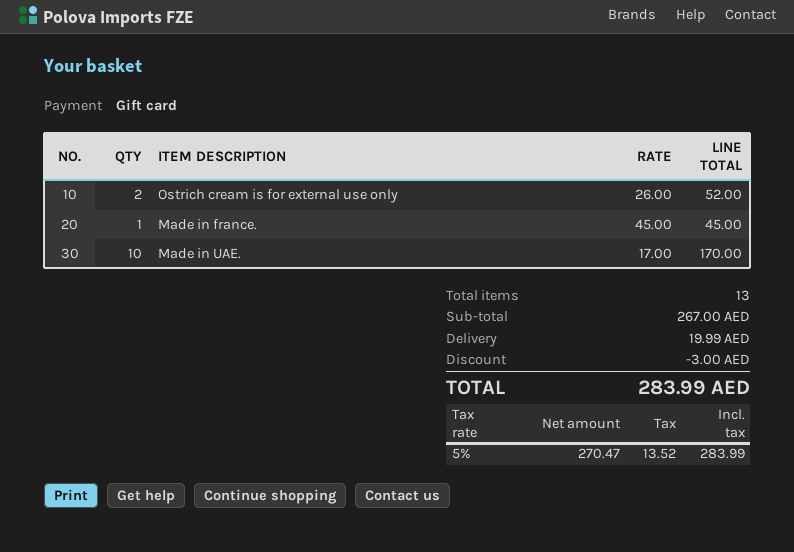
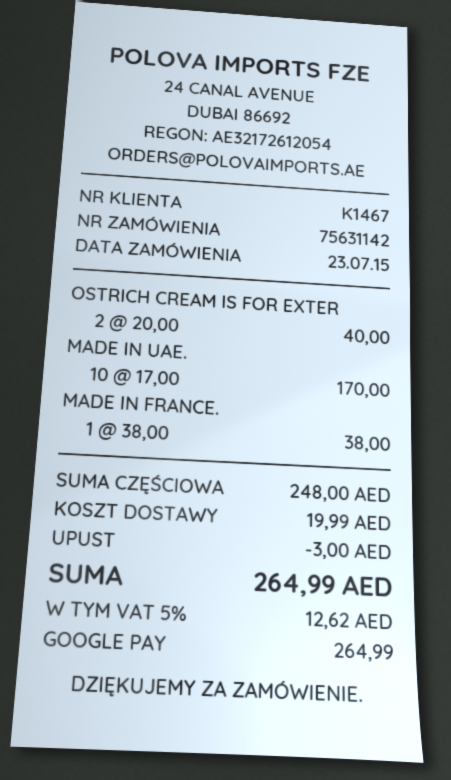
payment method: gift card -> Google Pay
Ostrich cream is for external use only: 2 x 26.00 = 52.00 -> 2 x 20.00 = 40.00
Made in france.: 1 x 45.00 = 45.00 -> 1 x 38.00 = 38.00
subtotal: 267.00 -> 248.00
tax: 5% = 13.52 -> 5% = 12.62
total: 283.99 -> 264.99

